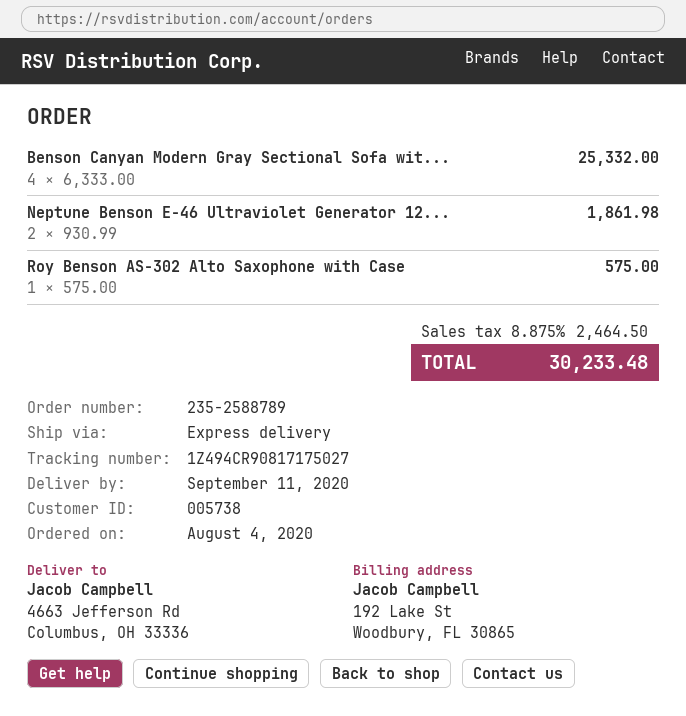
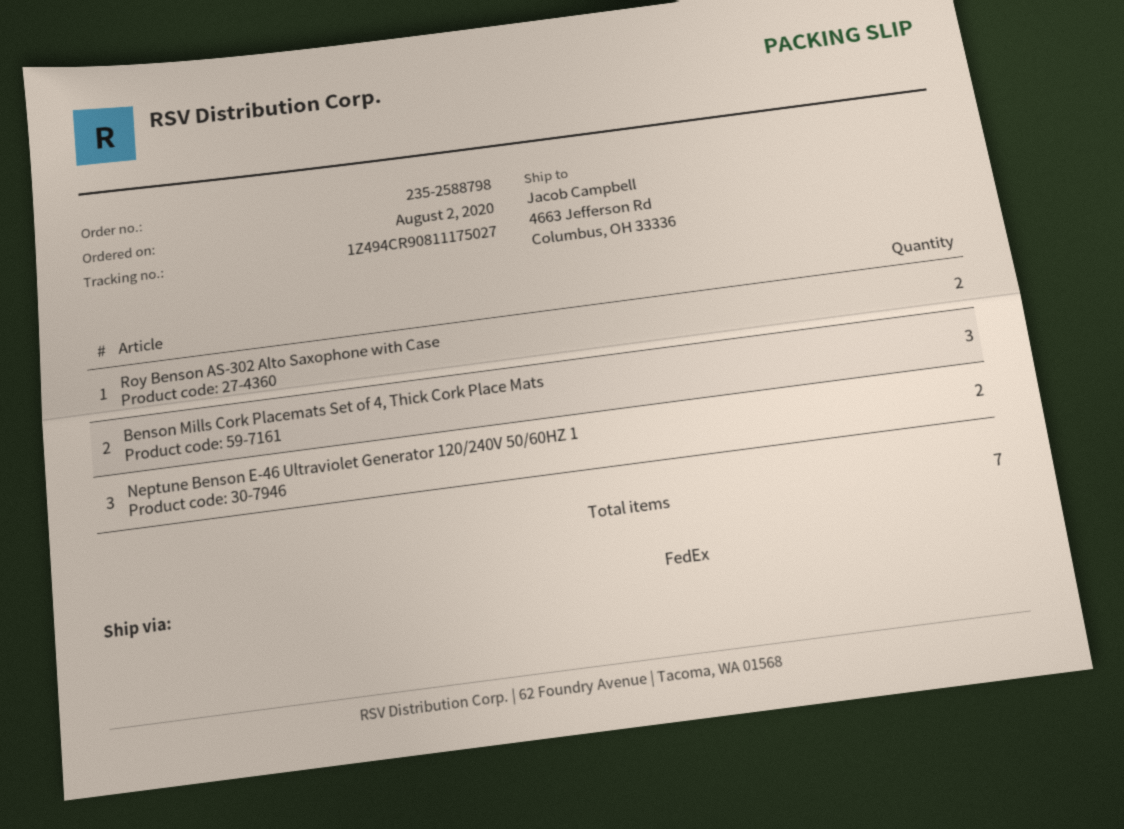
order number: 235-2588789 -> 235-2588798
order date: 2020-08-04 -> 2020-08-02
shipping method: express -> FedEx
tracking number: 1Z494CR90817175027 -> 1Z494CR90811175027
Benson Canyan Modern Gray Sectional Sofa wit...: 4 -> none
Roy Benson AS-302 Alto Saxophone with Case: 1 -> 2
Benson Mills Cork Placemats Set of 4, Thick Cork Place Mats: none -> 3

